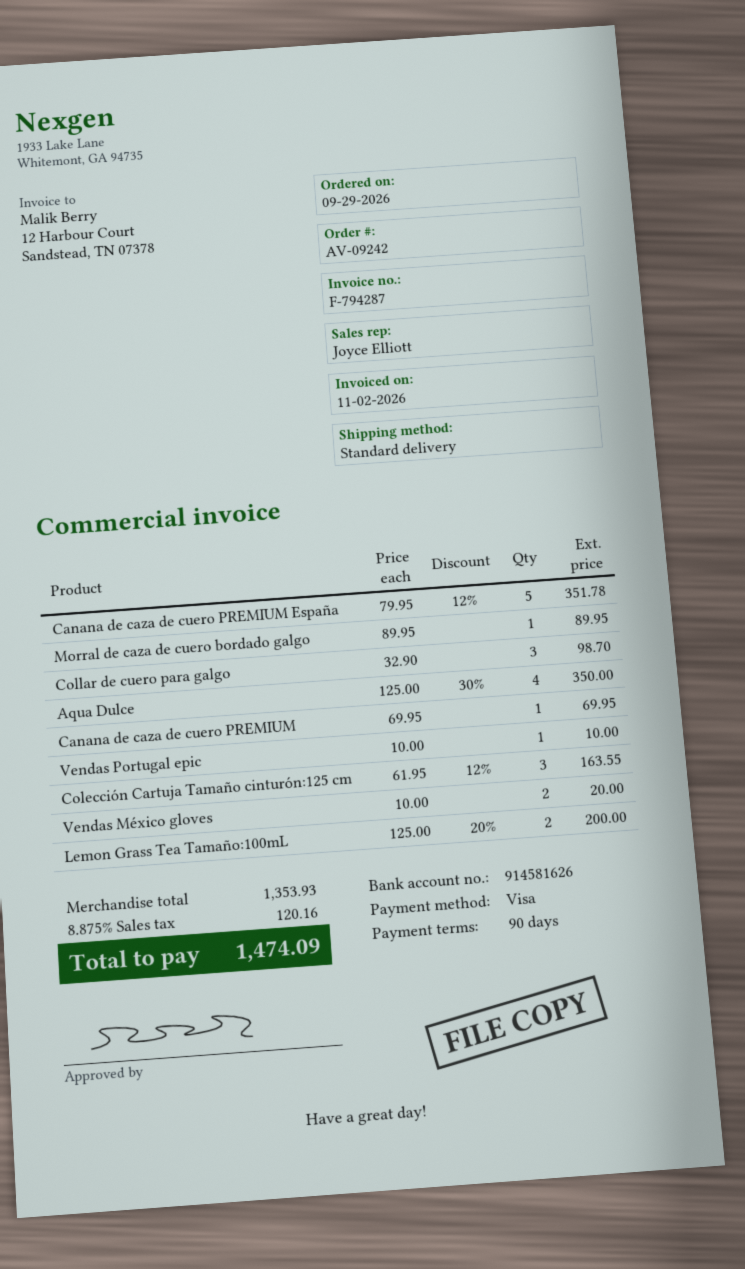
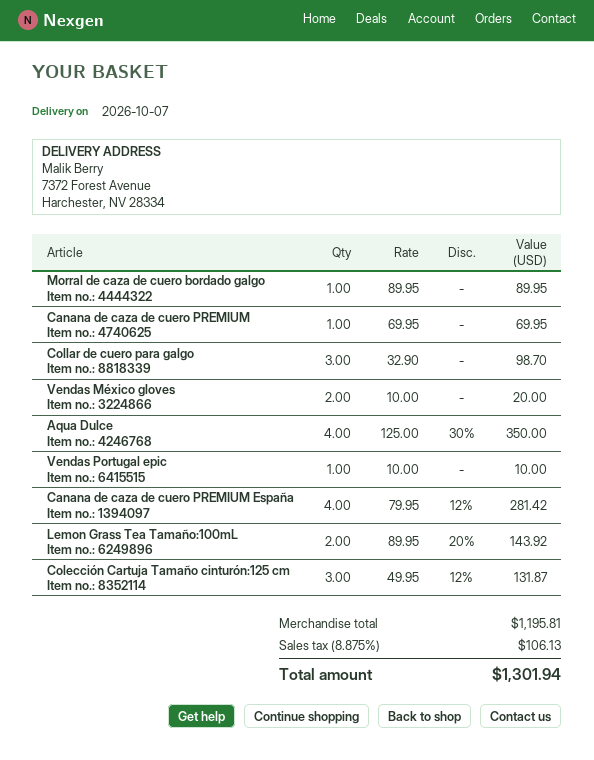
Canana de caza de cuero PREMIUM España: 5 x 79.95 - 12% = 351.78 -> 4 x 79.95 - 12% = 281.42
Colección Cartuja Tamaño cinturón:125 cm: 3 x 61.95 - 12% = 163.55 -> 3 x 49.95 - 12% = 131.87
Lemon Grass Tea Tamaño:100mL: 2 x 125.00 - 20% = 200.00 -> 2 x 89.95 - 20% = 143.92
subtotal: 1353.93 -> 1195.81
tax: 8.875% = 120.16 -> 8.875% = 106.13
total: 1474.09 -> 1301.94

